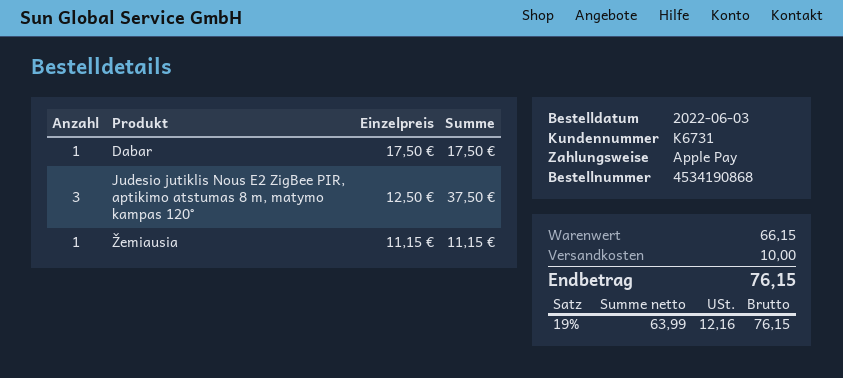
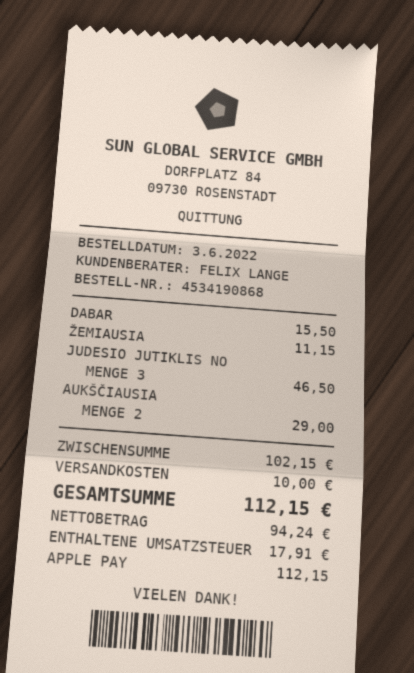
Dabar: 1 for 17.50 -> 1 for 15.50
Judesio jutiklis Nous E2 ZigBee PIR, aptikimo atstumas 8 m, matymo kampas 120°: 3 for 37.50 -> 3 for 46.50
AUKŠČIAUSIA: none -> 2 for 29.00
subtotal: 66.15 -> 102.15
net: 63.99 -> 94.24
tax: 12.16 -> 17.91
total: 76.15 -> 112.15

